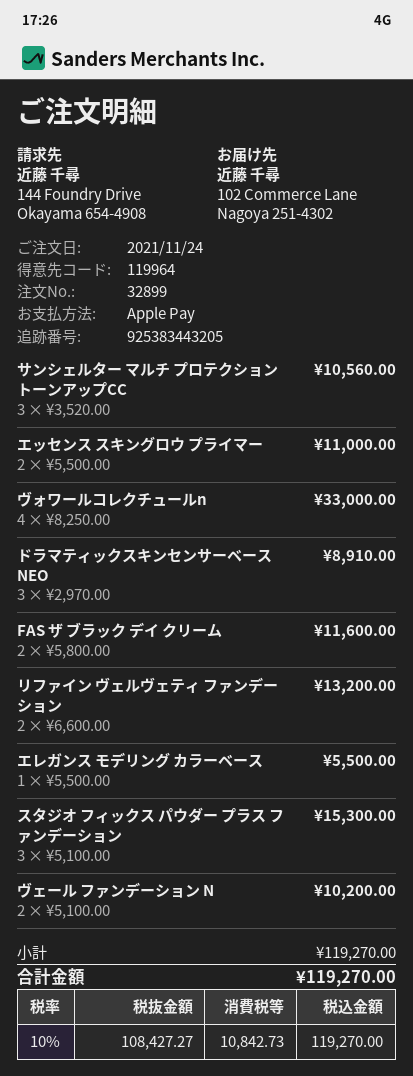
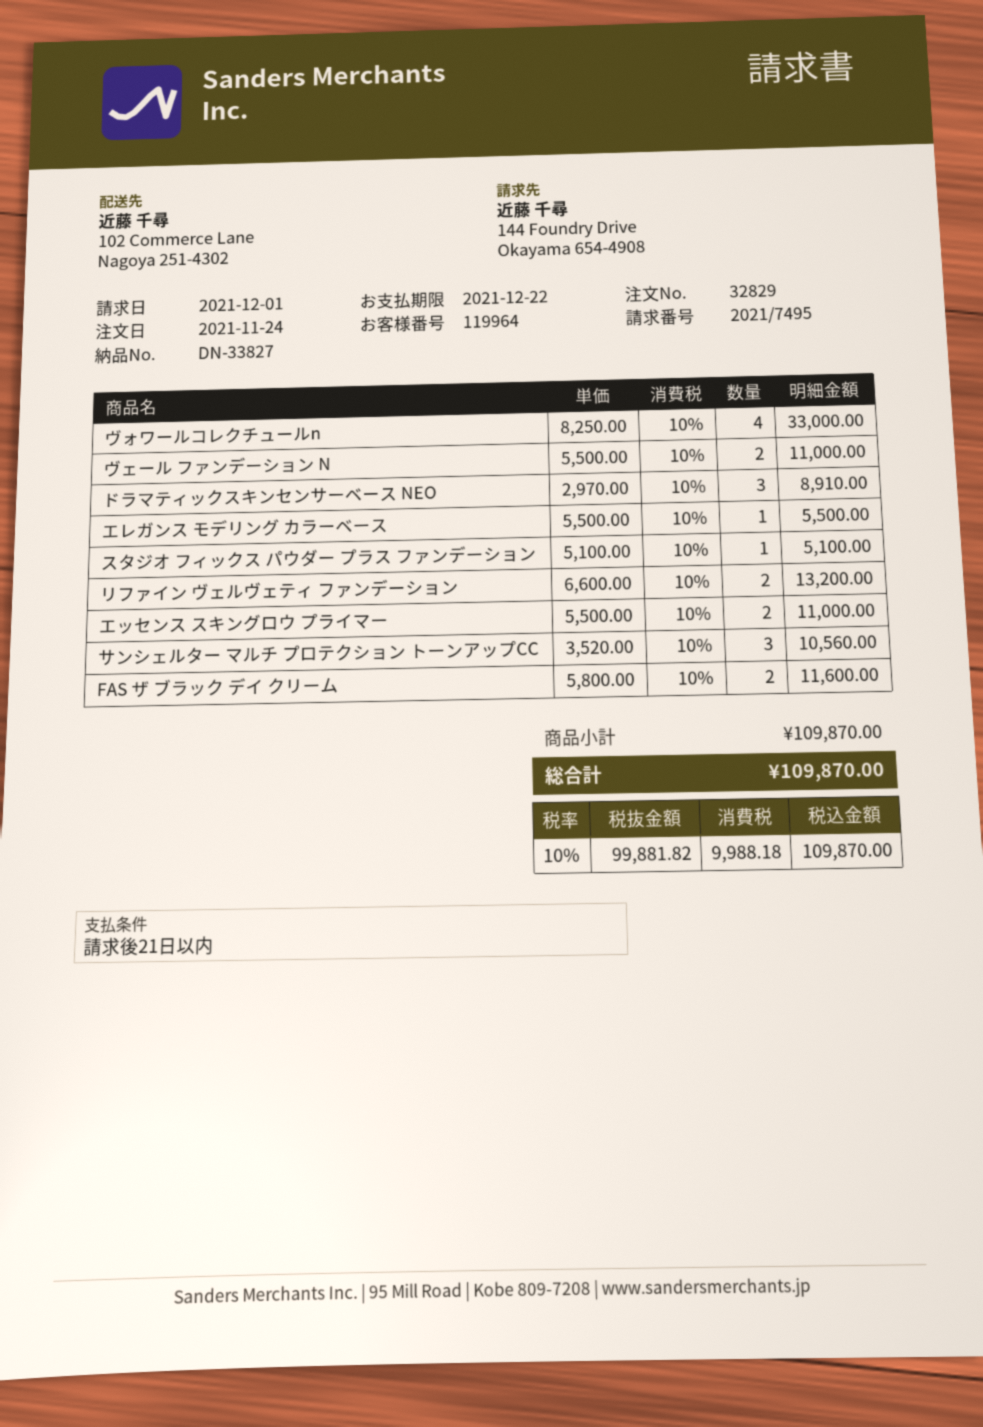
order number: 32899 -> 32829
スタジオ フィックス パウダー プラス ファンデーション: 3 x 5100.00 = 15300.00 -> 1 x 5100.00 = 5100.00
ヴェール ファンデーション N: 2 x 5100.00 = 10200.00 -> 2 x 5500.00 = 11000.00
subtotal: 119270.00 -> 109870.00
net: 108427.27 -> 99881.82
tax: 10% = 10842.73 -> 10% = 9988.18
total: 119270.00 -> 109870.00

